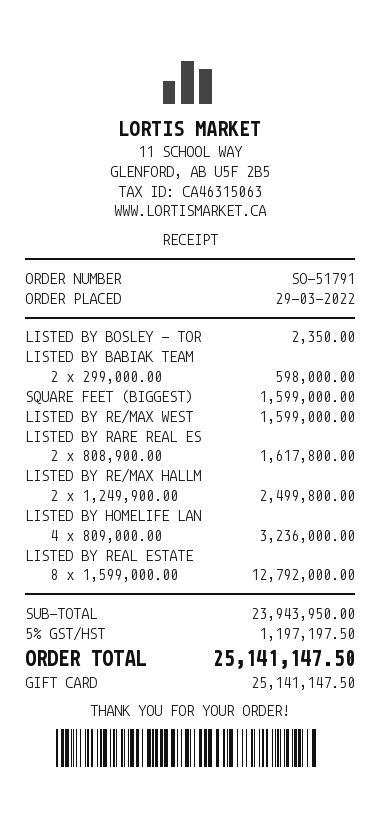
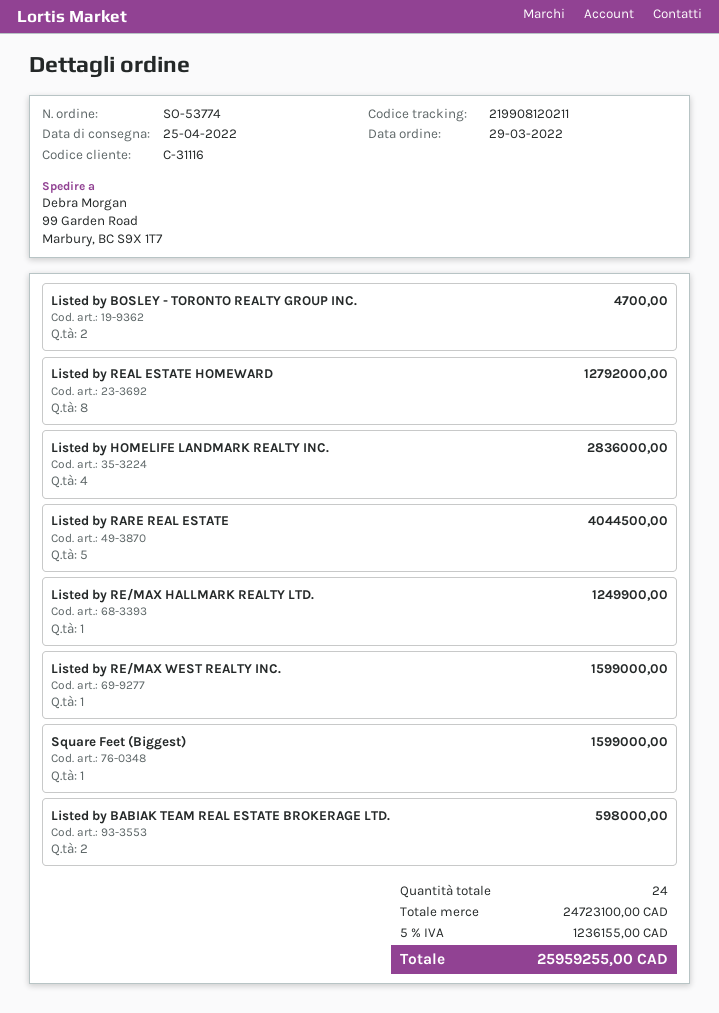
order number: SO-51791 -> SO-53774
LISTED BY BOSLEY - TOR: 1 for 2350.00 -> 2 for 4700.00
LISTED BY RARE REAL ES: 2 for 1617800.00 -> 5 for 4044500.00
LISTED BY RE/MAX HALLM: 2 for 2499800.00 -> 1 for 1249900.00
LISTED BY HOMELIFE LAN: 4 for 3236000.00 -> 4 for 2836000.00
subtotal: 23943950.00 -> 24723100.00
tax: 5% = 1197197.50 -> 5% = 1236155.00
total: 25141147.50 -> 25959255.00

